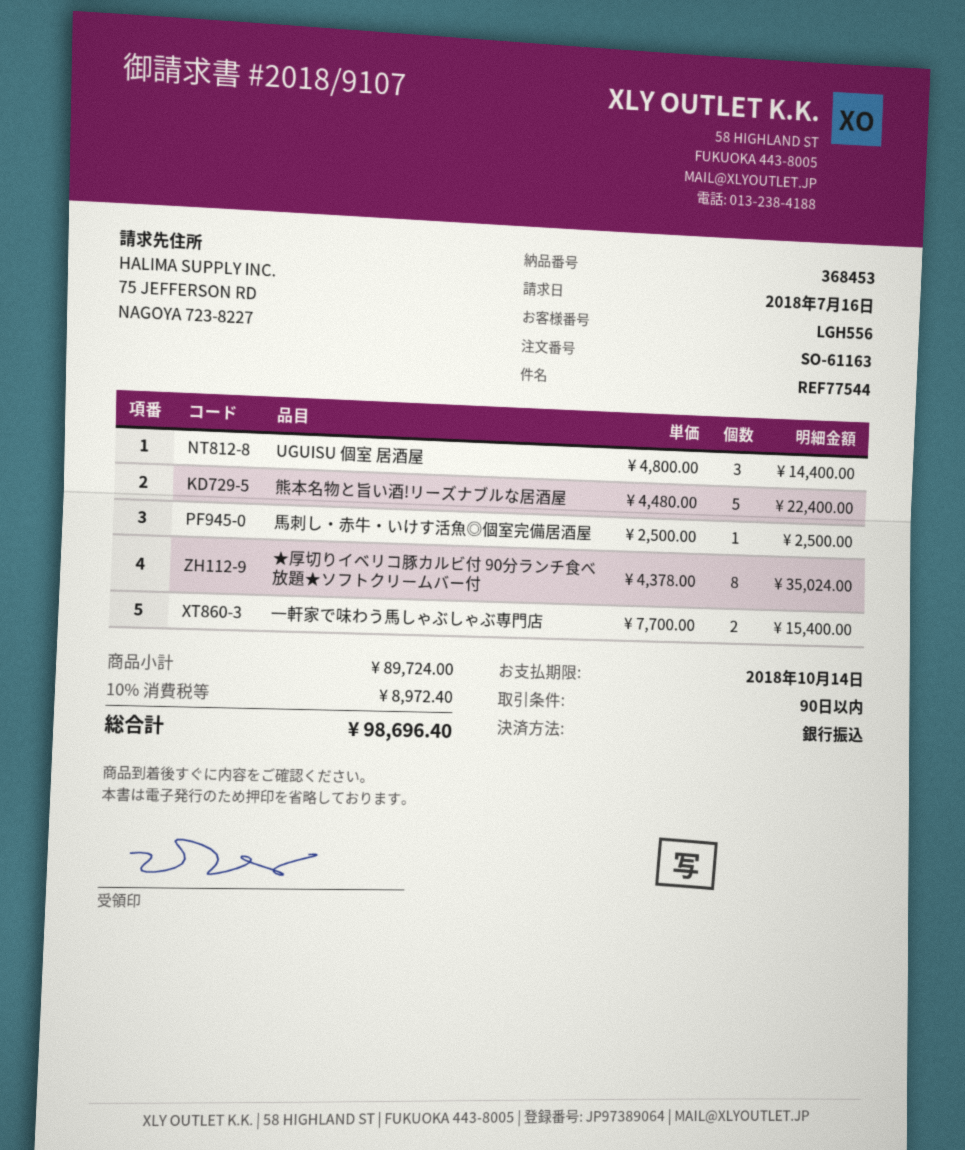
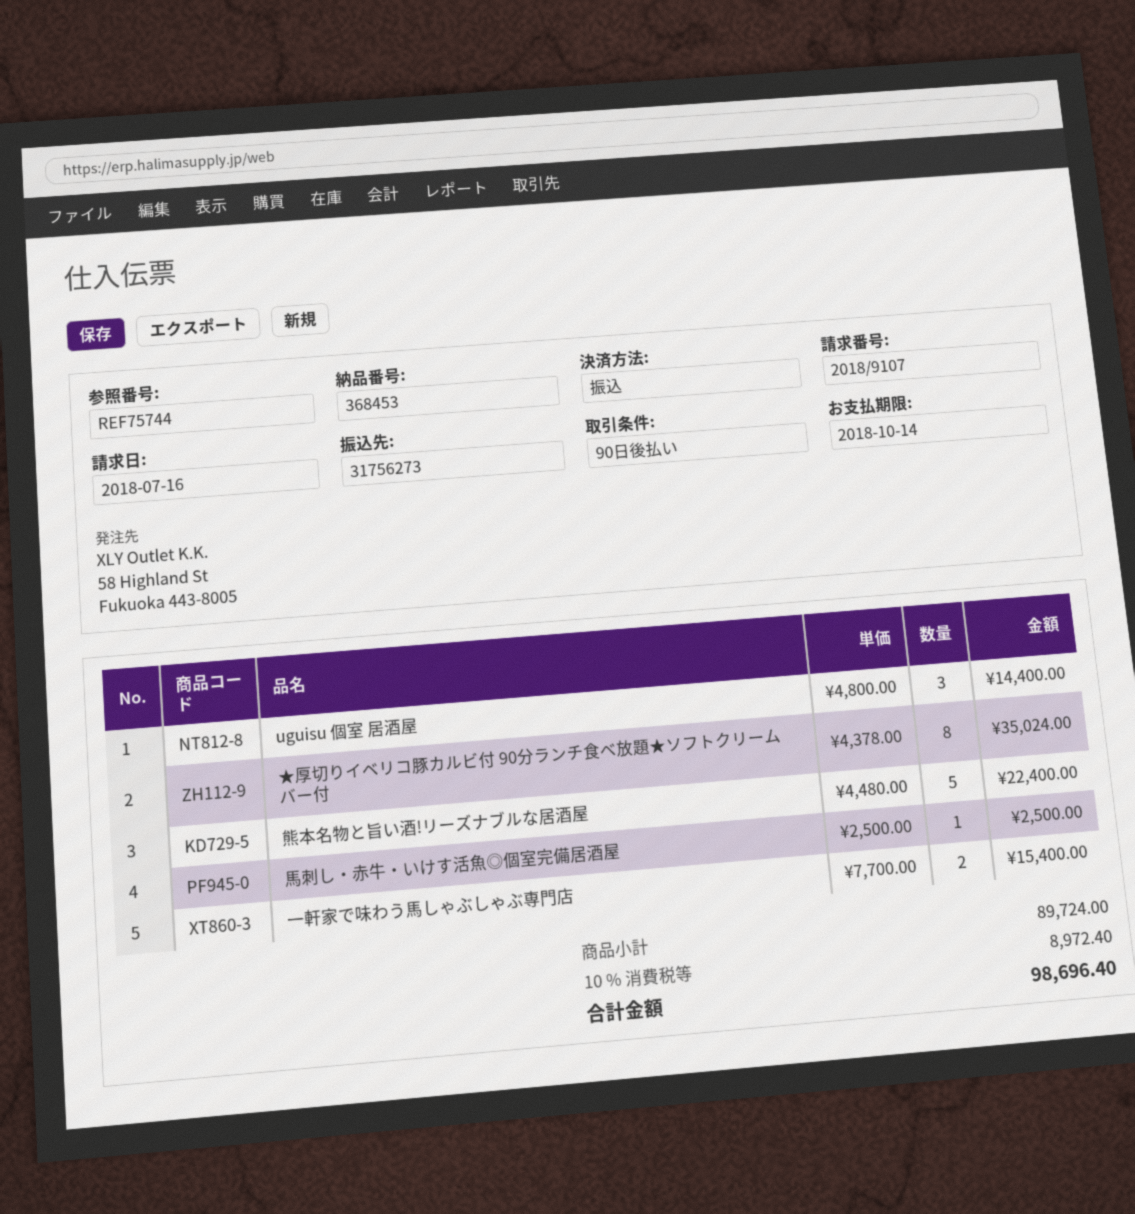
reference: REF77544 -> REF75744

